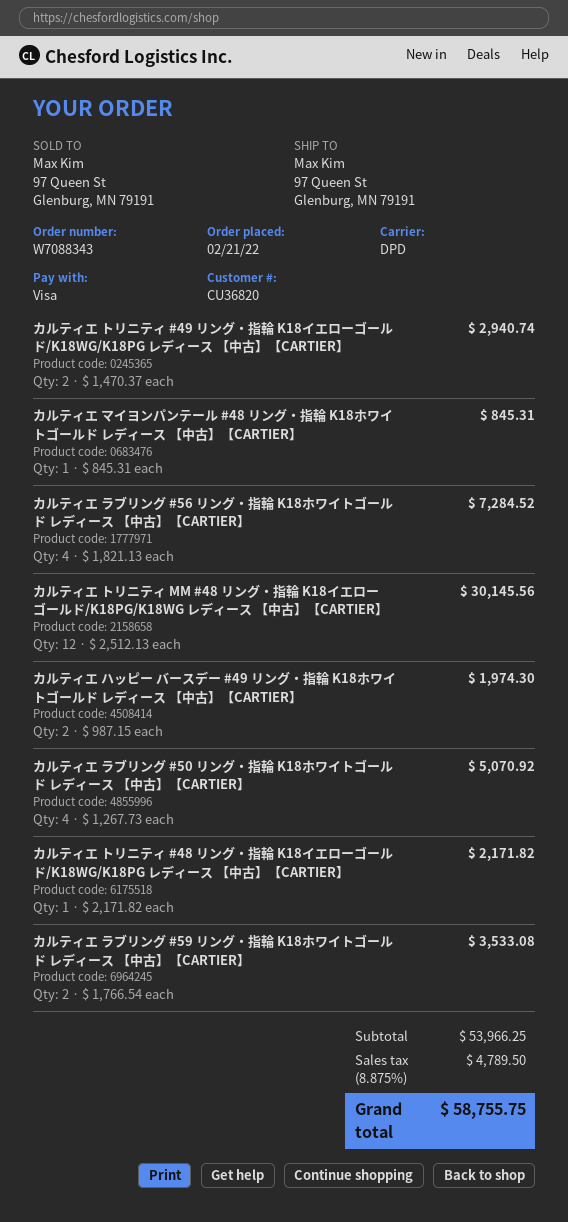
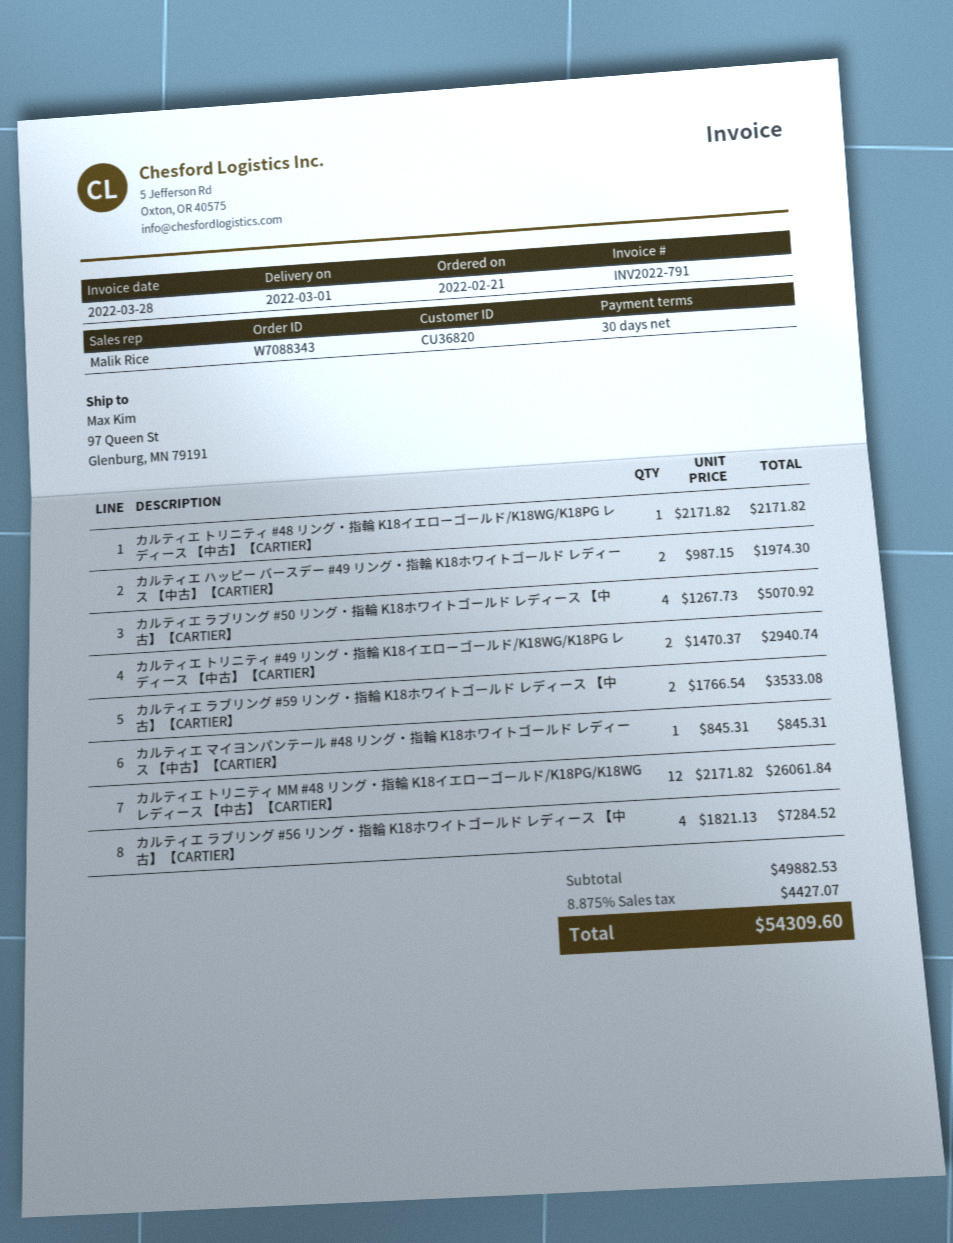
カルティエ トリニティ MM #48 リング・指輪 K18イエローゴールド/K18PG/K18WG レディース 【中古】【CARTIER】: 12 x 2512.13 = 30145.56 -> 12 x 2171.82 = 26061.84
subtotal: 53966.25 -> 49882.53
tax: 8.875% = 4789.50 -> 8.875% = 4427.07
total: 58755.75 -> 54309.60

